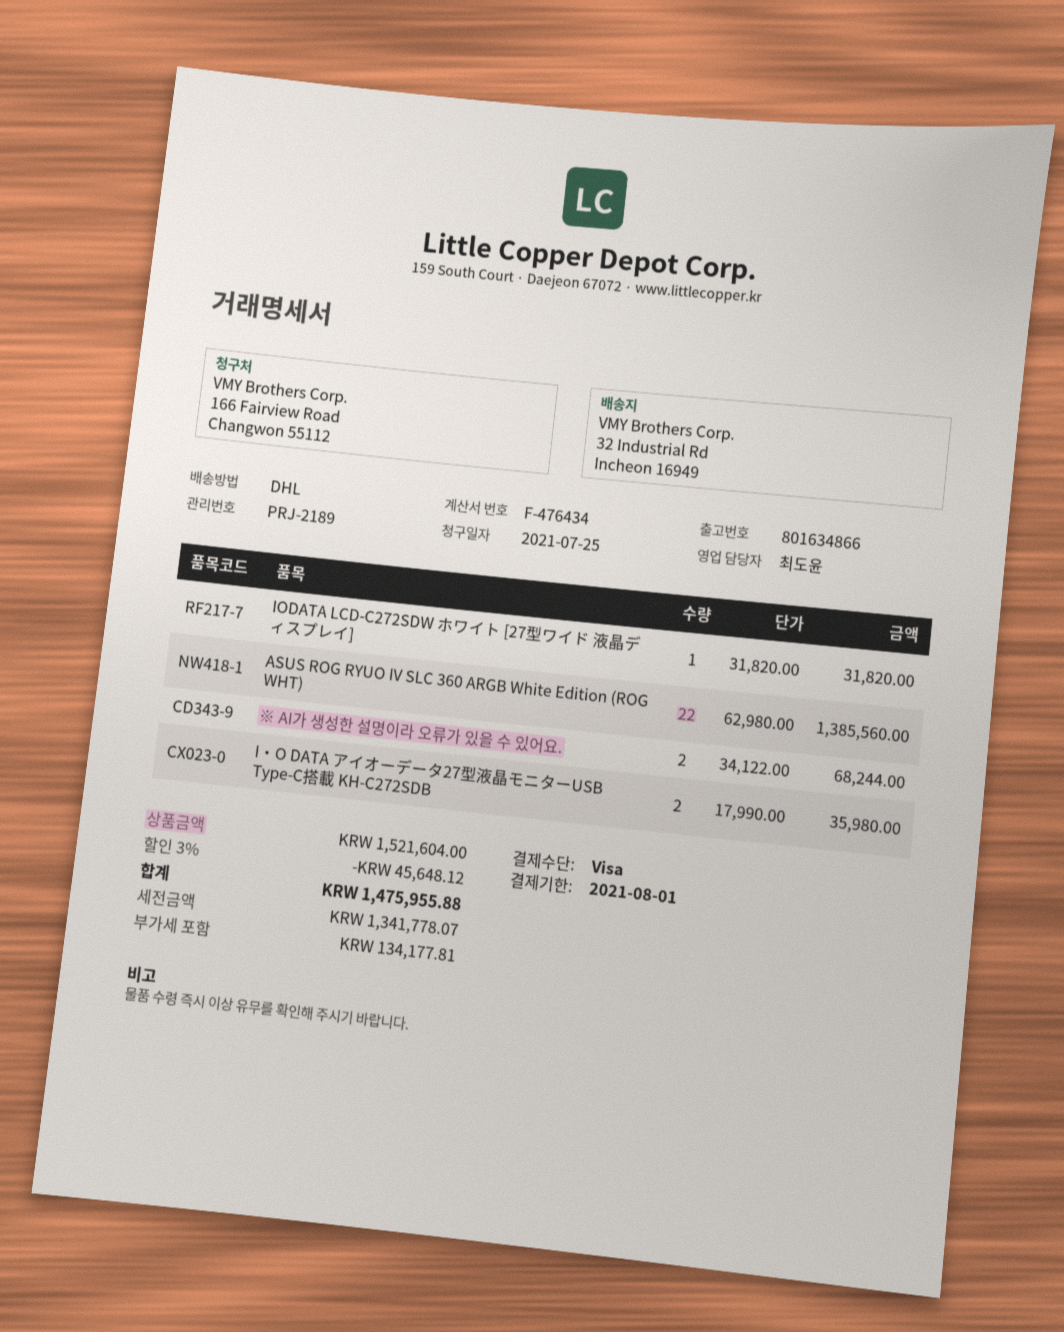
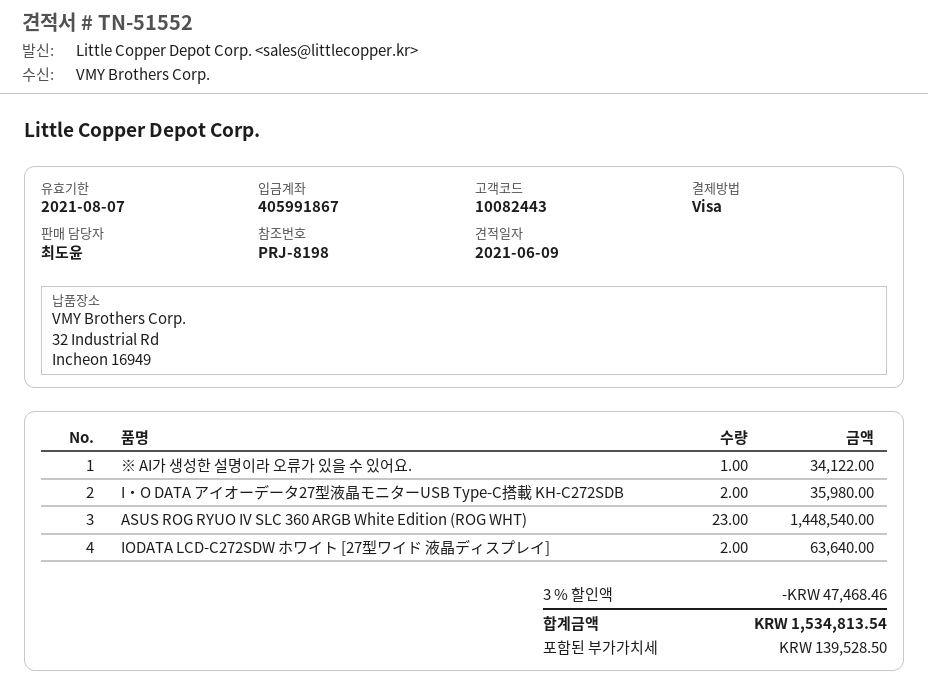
reference: PRJ-2189 -> PRJ-8198
IODATA LCD-C272SDW ホワイト [27型ワイド 液晶ディスプレイ]: 1 for 31820.00 -> 2 for 63640.00
ASUS ROG RYUO IV SLC 360 ARGB White Edition (ROG WHT): 22 for 1385560.00 -> 23 for 1448540.00
※ AI가 생성한 설명이라 오류가 있을 수 있어요.: 2 for 68244.00 -> 1 for 34122.00
discount: 3% = 45648.12 -> 3% = 47468.46
tax: 134177.81 -> 139528.50
total: 1475955.88 -> 1534813.54

